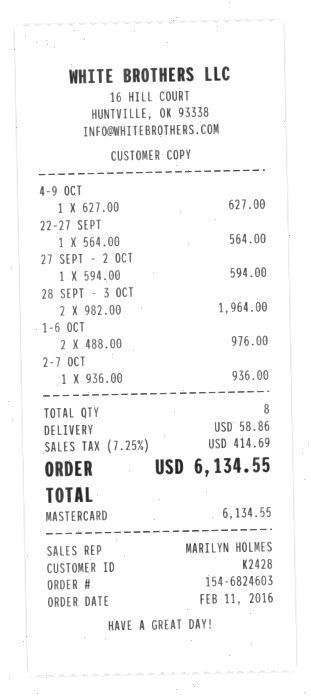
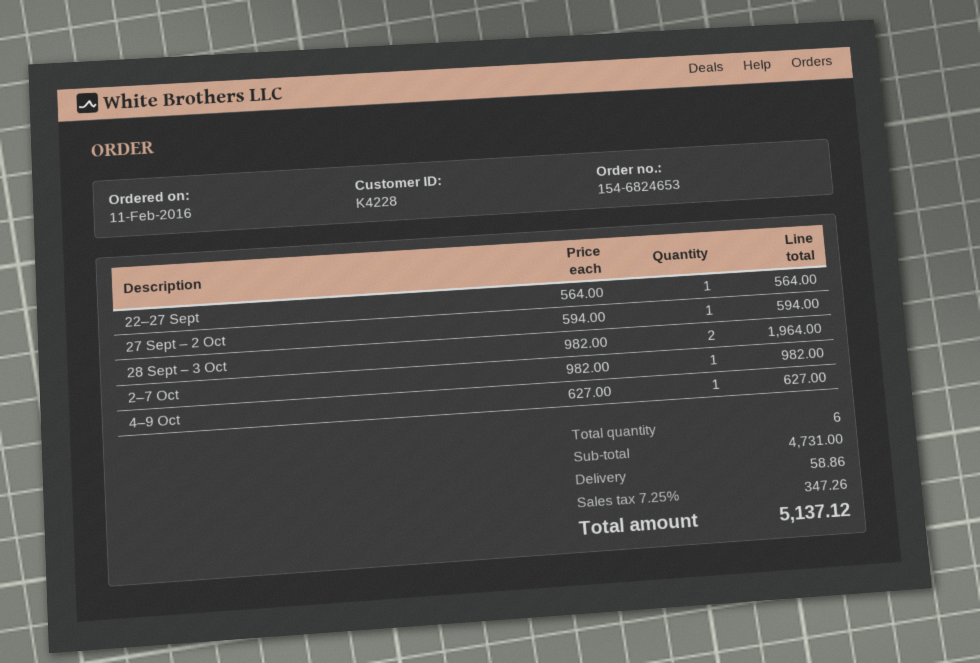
order number: 154-6824603 -> 154-6824653
customer number: K2428 -> K4228
1–6 OCT: 2 x 488.00 = 976.00 -> none
2–7 OCT: 1 x 936.00 = 936.00 -> 1 x 982.00 = 982.00
total quantity: 8 -> 6
tax: 7.25% = 414.69 -> 7.25% = 347.26
total: 6134.55 -> 5137.12

